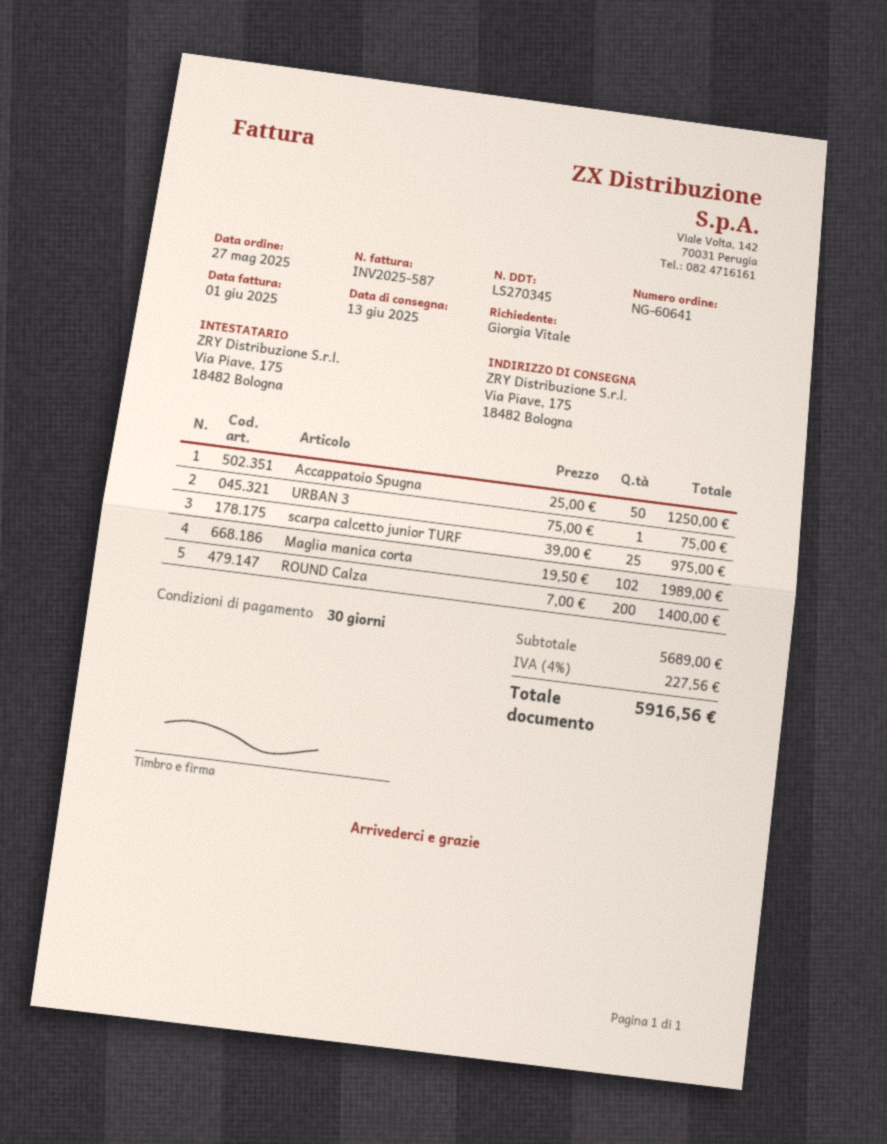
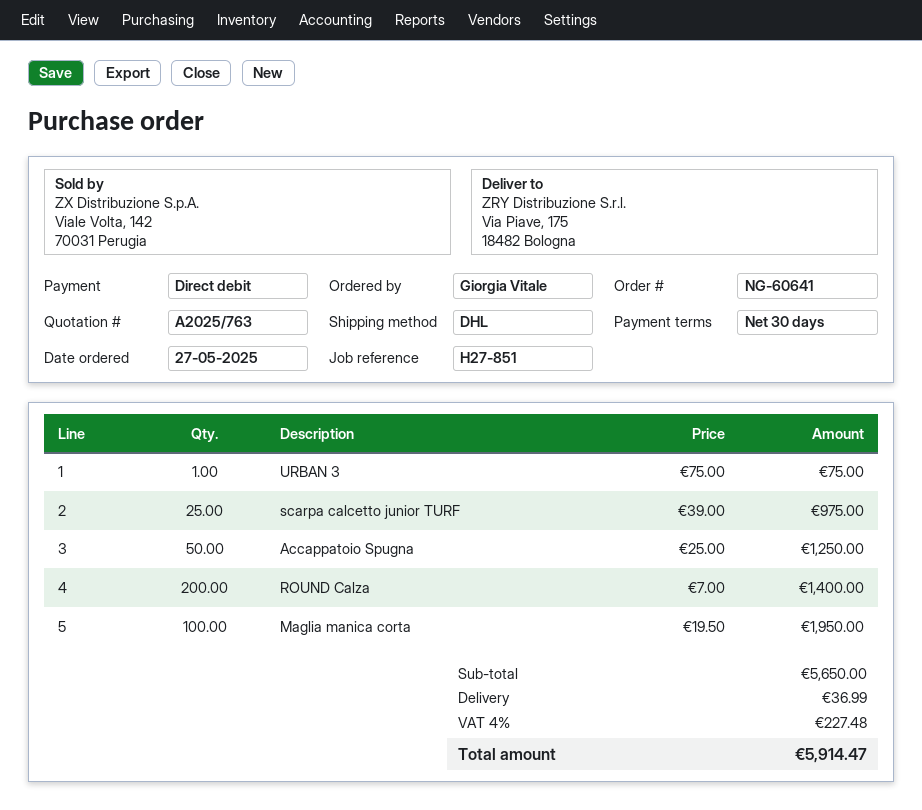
Maglia manica corta: 102 x 19.50 = 1989.00 -> 100 x 19.50 = 1950.00
subtotal: 5689.00 -> 5650.00
shipping: none -> 36.99
tax: 4% = 227.56 -> 4% = 227.48
total: 5916.56 -> 5914.47

